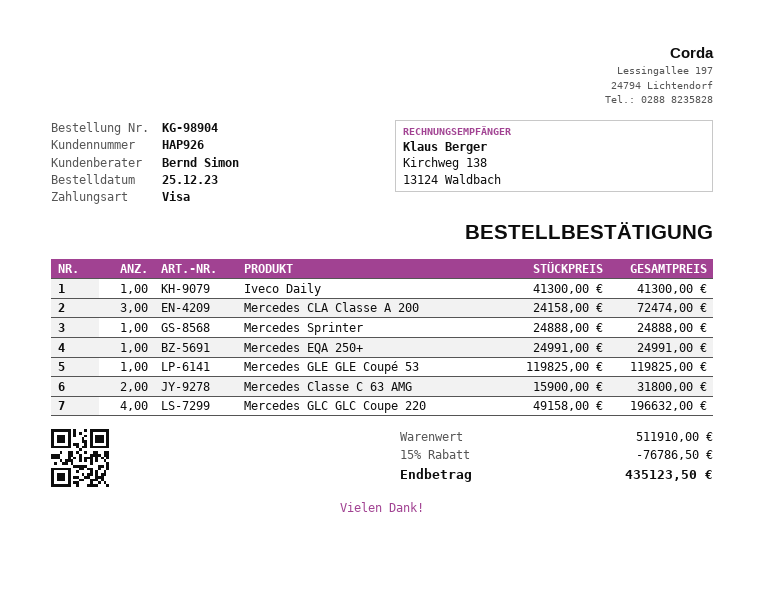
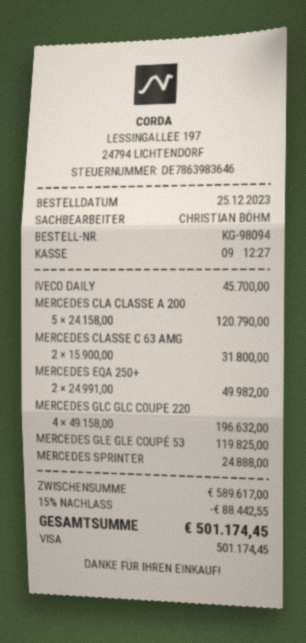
order number: KG-98904 -> KG-98094
sales rep: Bernd Simon -> CHRISTIAN BÖHM
Iveco Daily: 1 x 41300.00 = 41300.00 -> 1 x 45700.00 = 45700.00
Mercedes CLA Classe A 200: 3 x 24158.00 = 72474.00 -> 5 x 24158.00 = 120790.00
Mercedes EQA 250+: 1 x 24991.00 = 24991.00 -> 2 x 24991.00 = 49982.00
subtotal: 511910.00 -> 589617.00
discount: 15% = 76786.50 -> 15% = 88442.55
total: 435123.50 -> 501174.45

